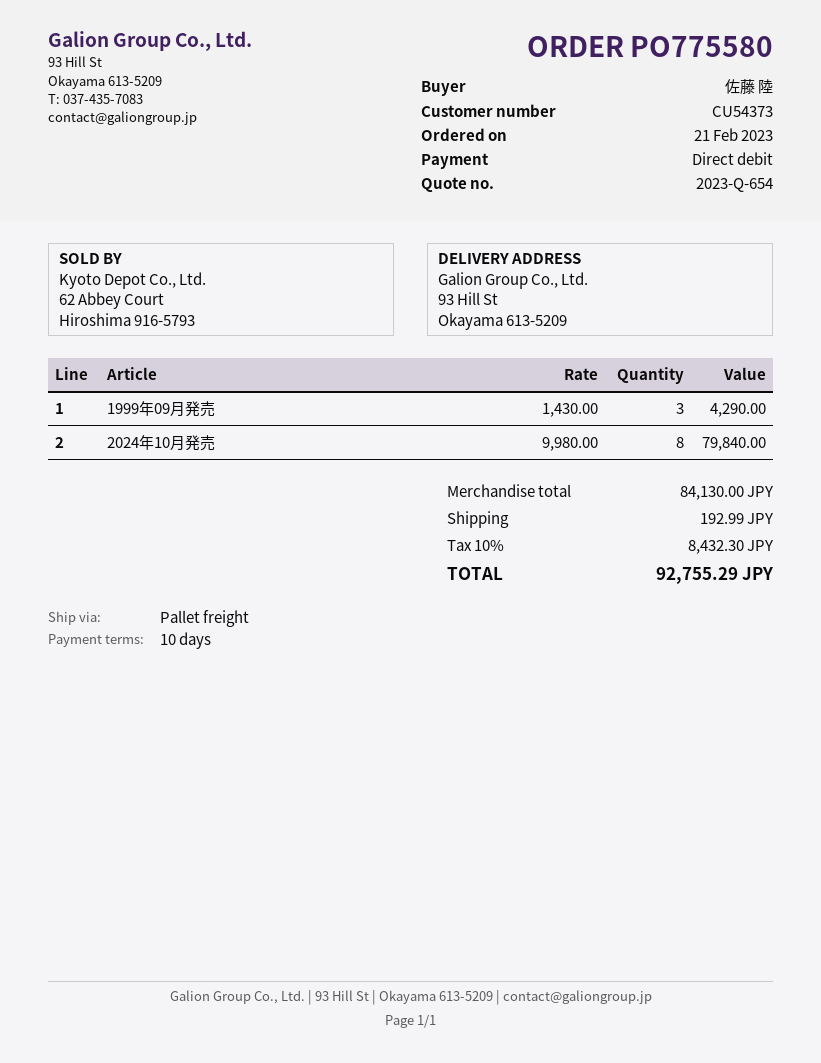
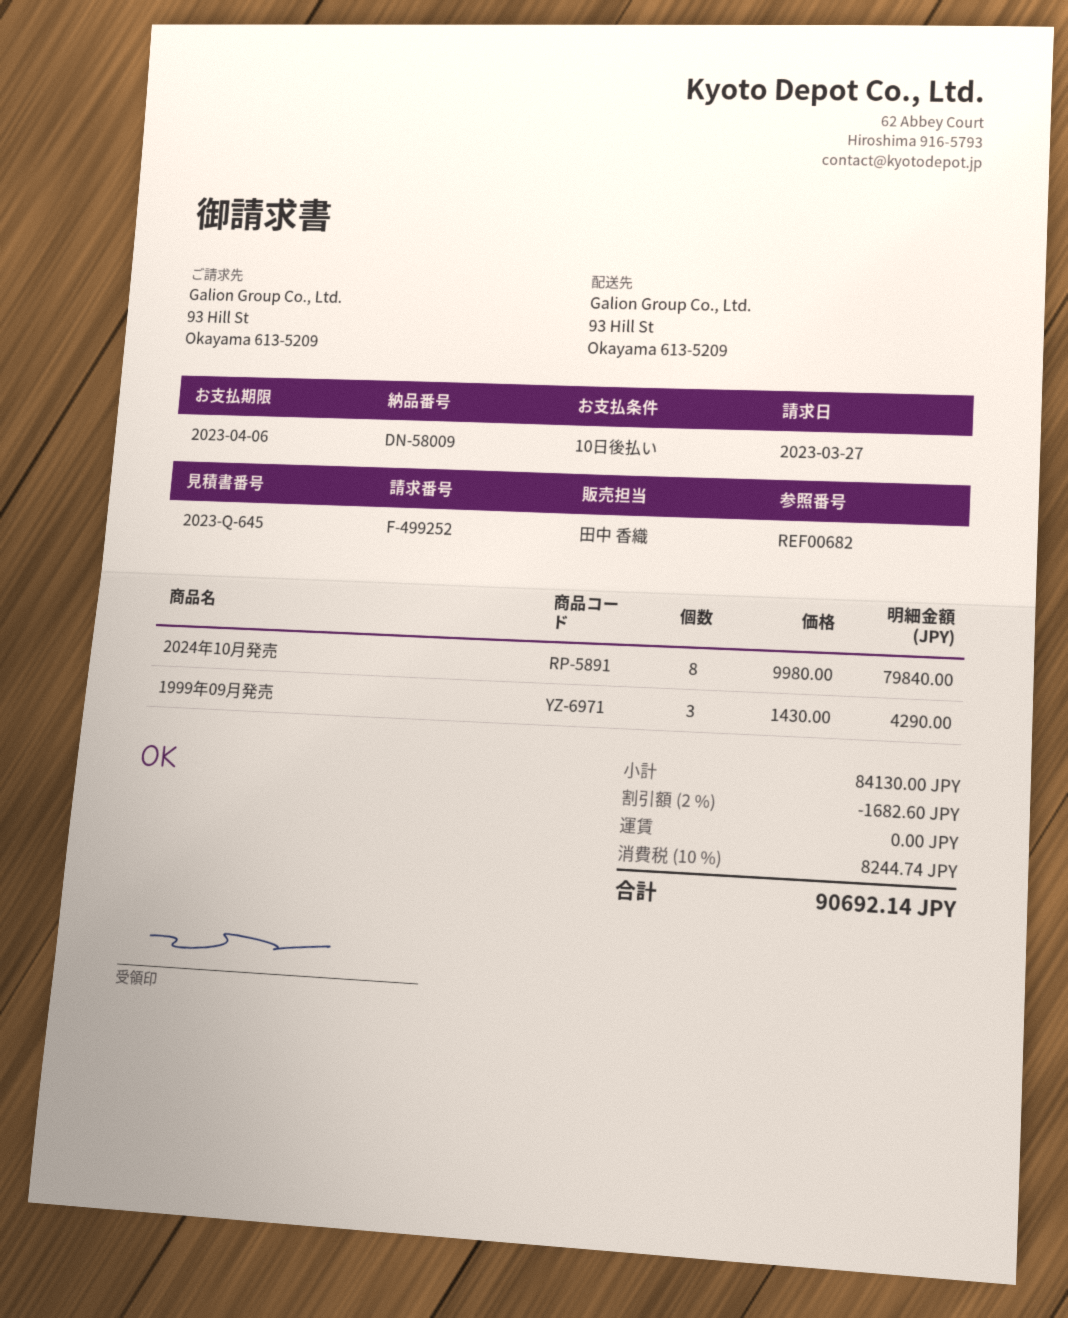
quote number: 2023-Q-654 -> 2023-Q-645
discount: none -> 2% = 1682.60
shipping: 192.99 -> 0.00
tax: 10% = 8432.30 -> 10% = 8244.74
total: 92755.29 -> 90692.14

